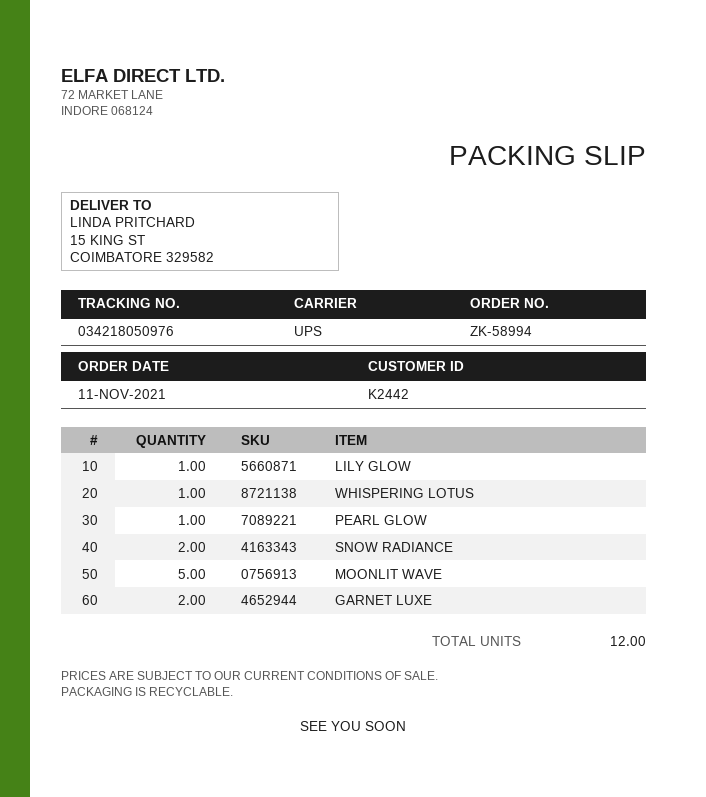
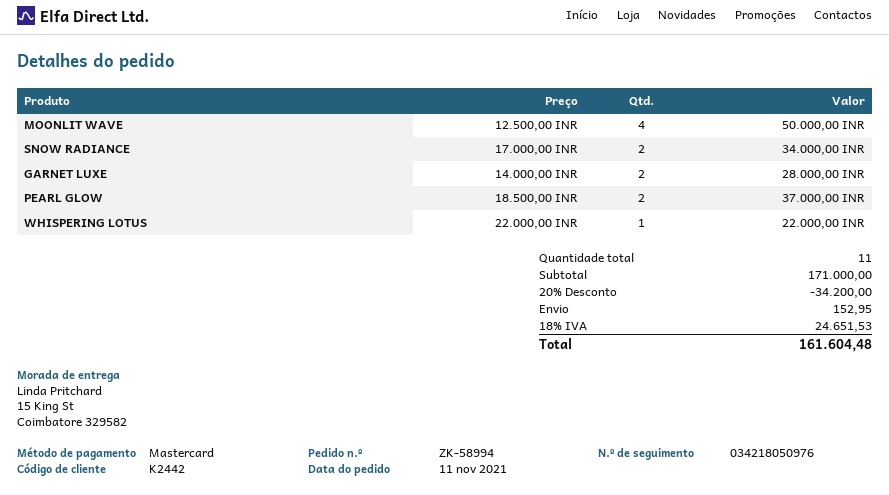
LILY GLOW: 1 -> none
PEARL GLOW: 1 -> 2
MOONLIT WAVE: 5 -> 4
total quantity: 12 -> 11

